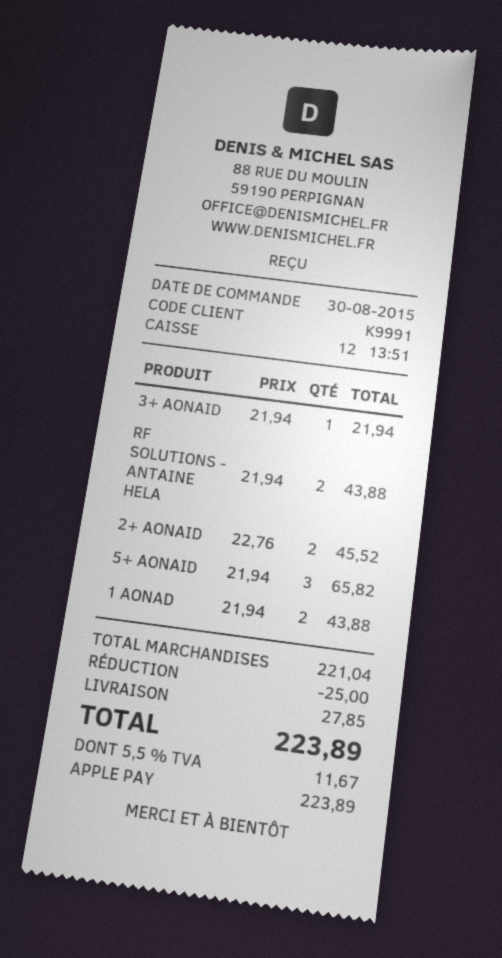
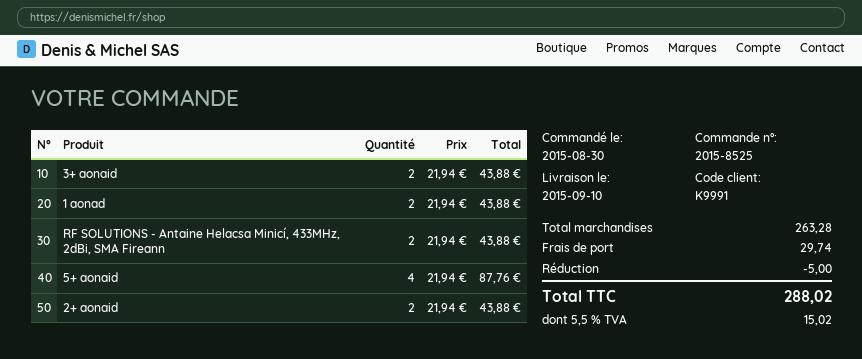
3+ AONAID: 1 x 21.94 = 21.94 -> 2 x 21.94 = 43.88
2+ AONAID: 2 x 22.76 = 45.52 -> 2 x 21.94 = 43.88
5+ AONAID: 3 x 21.94 = 65.82 -> 4 x 21.94 = 87.76
subtotal: 221.04 -> 263.28
discount: 25.00 -> 5.00
shipping: 27.85 -> 29.74
tax: 5.5% = 11.67 -> 5.5% = 15.02
total: 223.89 -> 288.02

